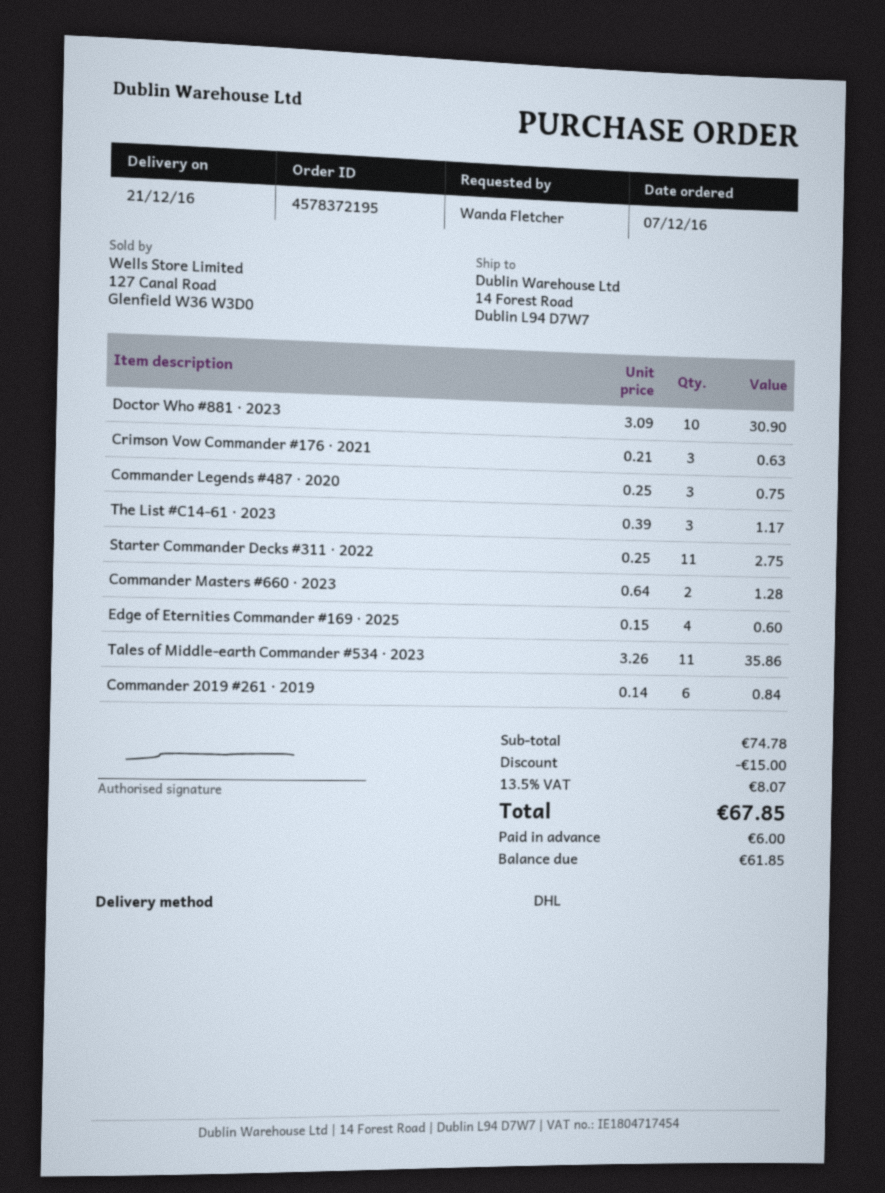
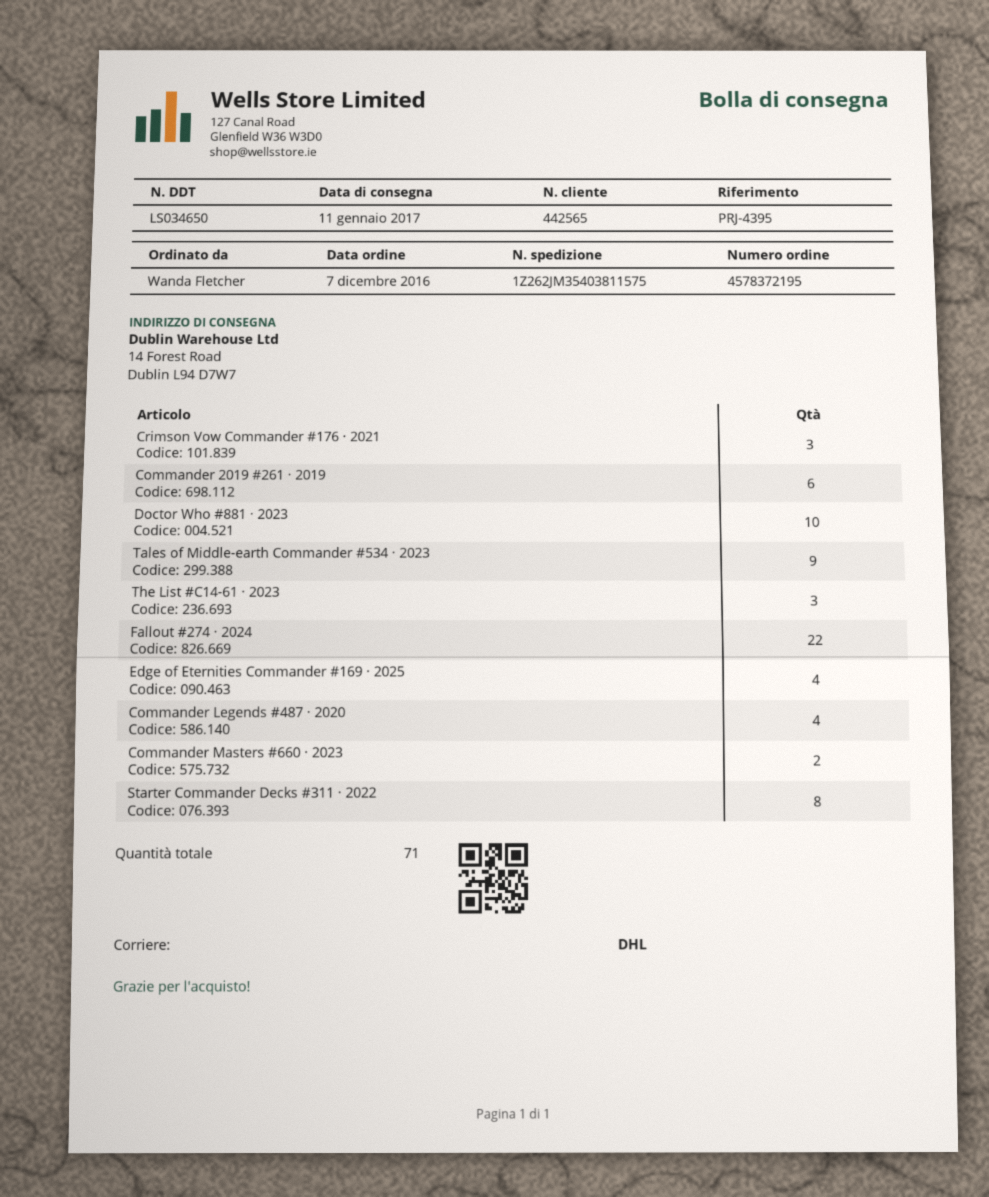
delivery date: 2016-12-21 -> 2017-01-11
Commander Legends #487 · 2020: 3 -> 4
Starter Commander Decks #311 · 2022: 11 -> 8
Tales of Middle-earth Commander #534 · 2023: 11 -> 9
Fallout #274 · 2024: none -> 22

